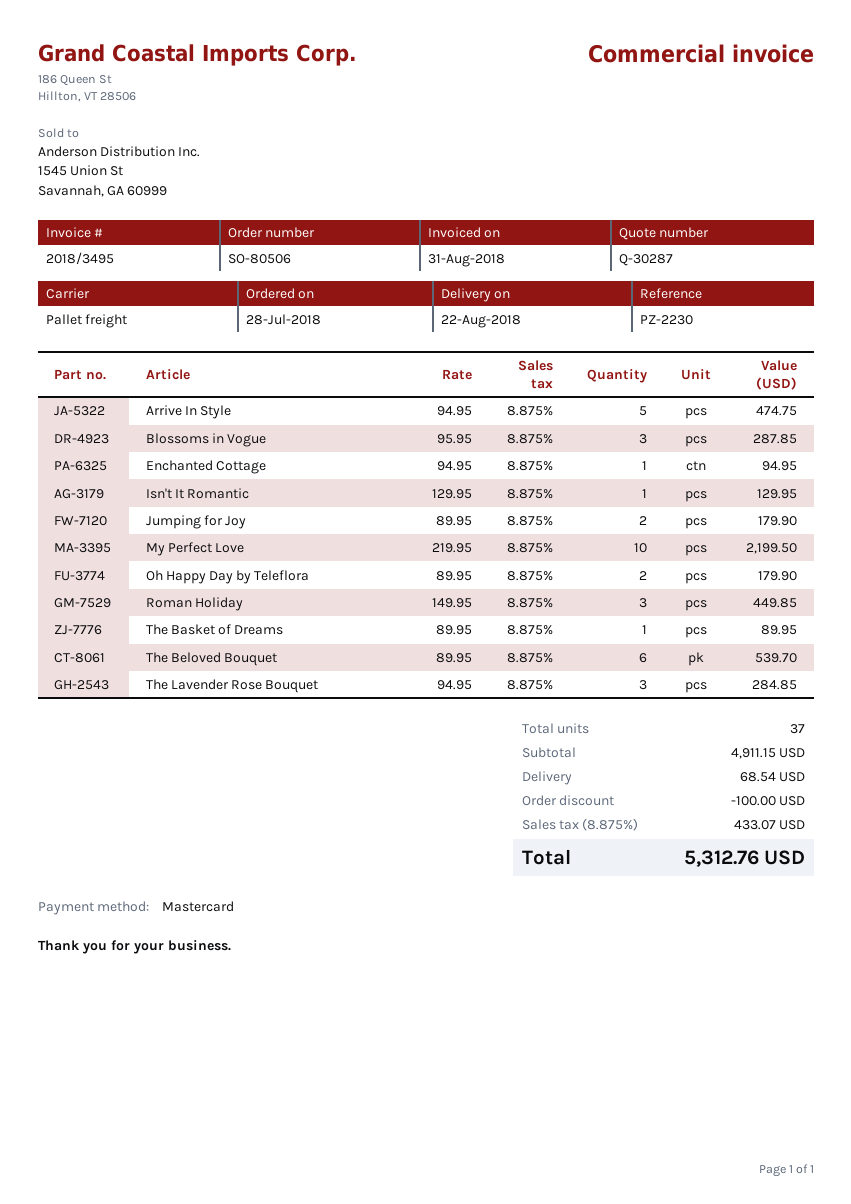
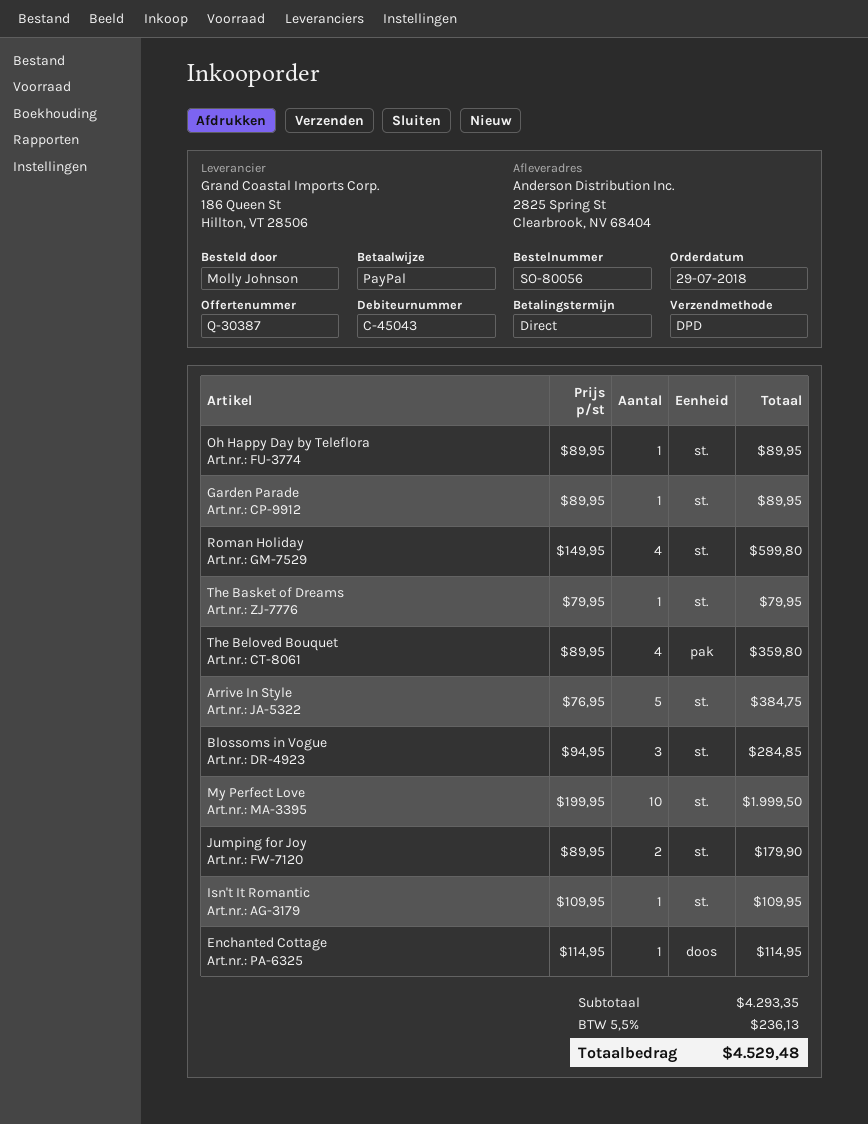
quote number: Q-30287 -> Q-30387
order number: SO-80506 -> SO-80056
order date: 2018-07-28 -> 2018-07-29
payment method: Mastercard -> PayPal
shipping method: pallet freight -> DPD
Arrive In Style: 5 x 94.95 = 474.75 -> 5 x 76.95 = 384.75
Blossoms in Vogue: 3 x 95.95 = 287.85 -> 3 x 94.95 = 284.85
Enchanted Cottage: 1 x 94.95 = 94.95 -> 1 x 114.95 = 114.95
Isn't It Romantic: 1 x 129.95 = 129.95 -> 1 x 109.95 = 109.95
My Perfect Love: 10 x 219.95 = 2199.50 -> 10 x 199.95 = 1999.50
Oh Happy Day by Teleflora: 2 x 89.95 = 179.90 -> 1 x 89.95 = 89.95
Roman Holiday: 3 x 149.95 = 449.85 -> 4 x 149.95 = 599.80
The Basket of Dreams: 1 x 89.95 = 89.95 -> 1 x 79.95 = 79.95
The Beloved Bouquet: 6 x 89.95 = 539.70 -> 4 x 89.95 = 359.80
The Lavender Rose Bouquet: 3 x 94.95 = 284.85 -> none
Garden Parade: none -> 1 x 89.95 = 89.95
subtotal: 4911.15 -> 4293.35
discount: 100.00 -> none
shipping: 68.54 -> none
tax: 8.875% = 433.07 -> 5.5% = 236.13
total: 5312.76 -> 4529.48

